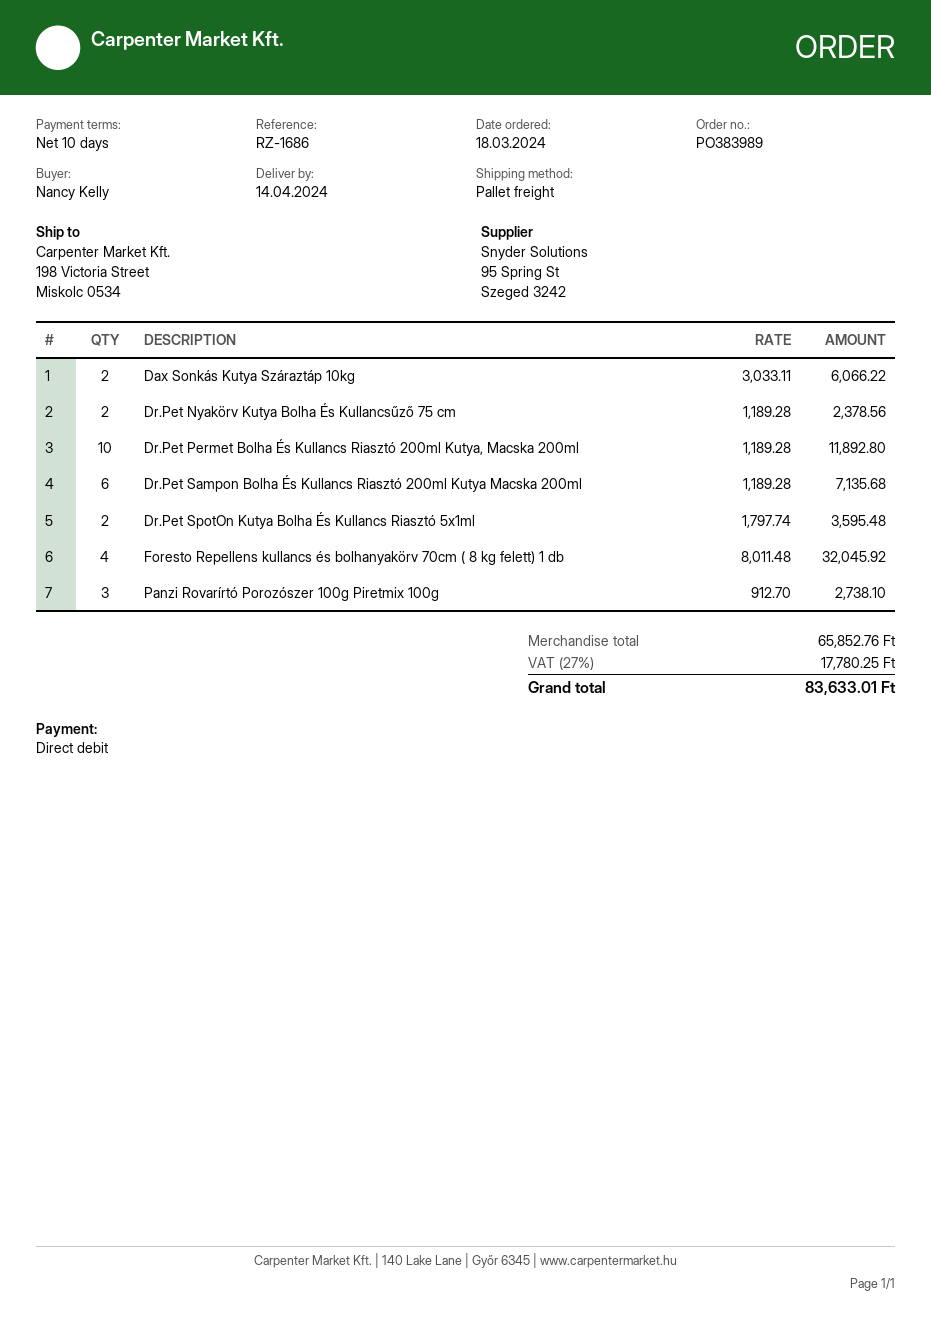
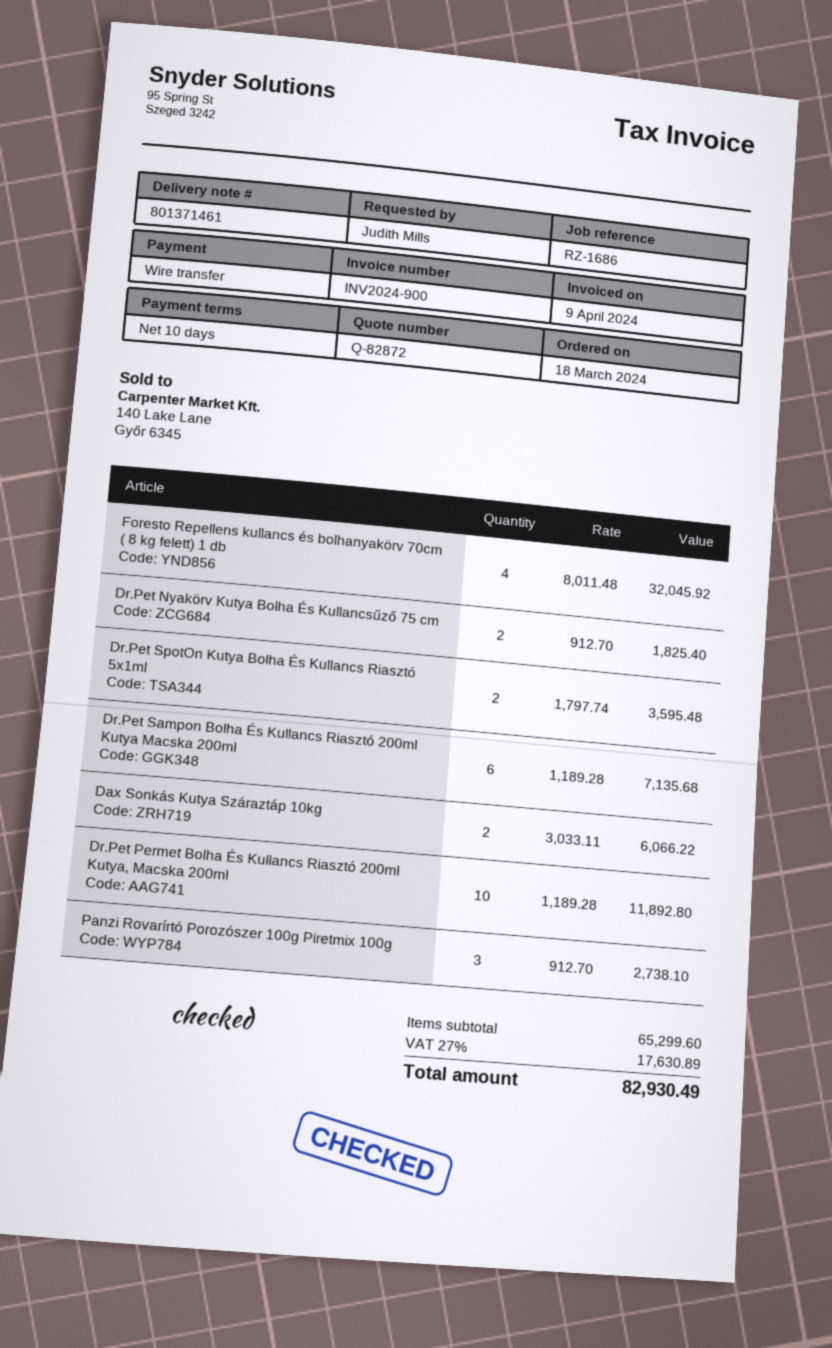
ordered by: Nancy Kelly -> Judith Mills
payment method: direct debit -> bank transfer
Dr.Pet Nyakörv Kutya Bolha És Kullancsűző 75 cm: 2 x 1189.28 = 2378.56 -> 2 x 912.70 = 1825.40
subtotal: 65852.76 -> 65299.60
tax: 27% = 17780.25 -> 27% = 17630.89
total: 83633.01 -> 82930.49

